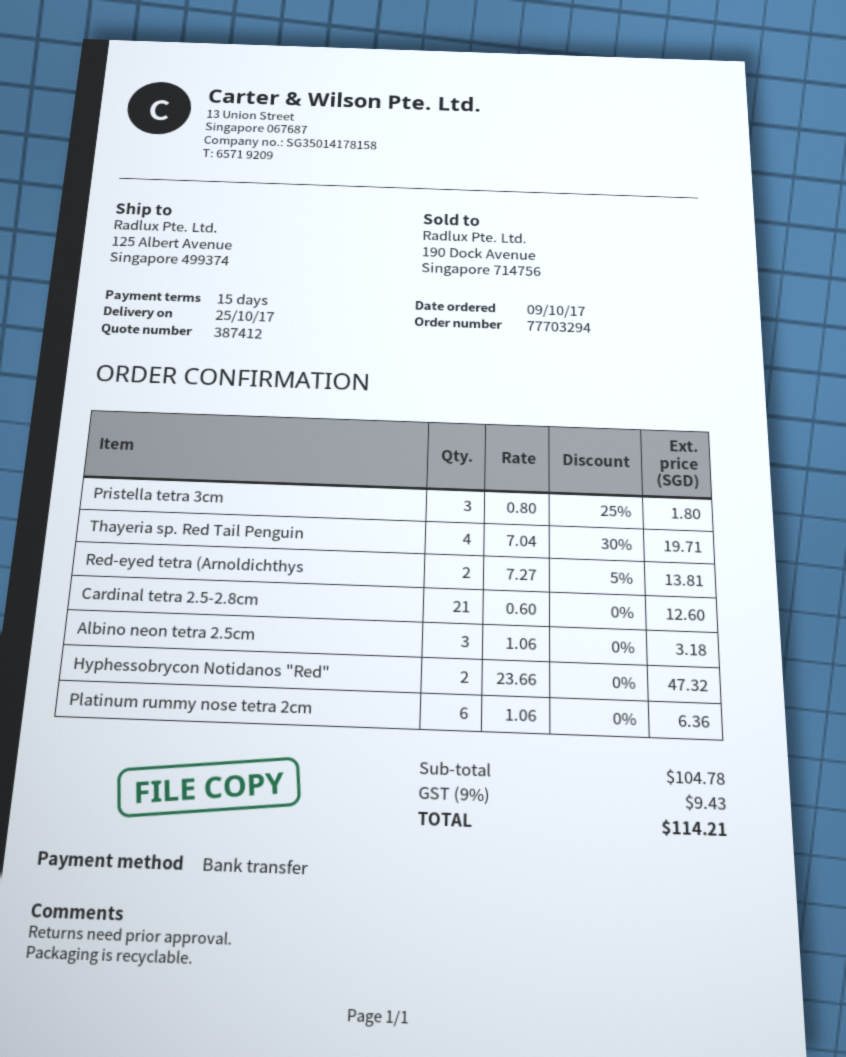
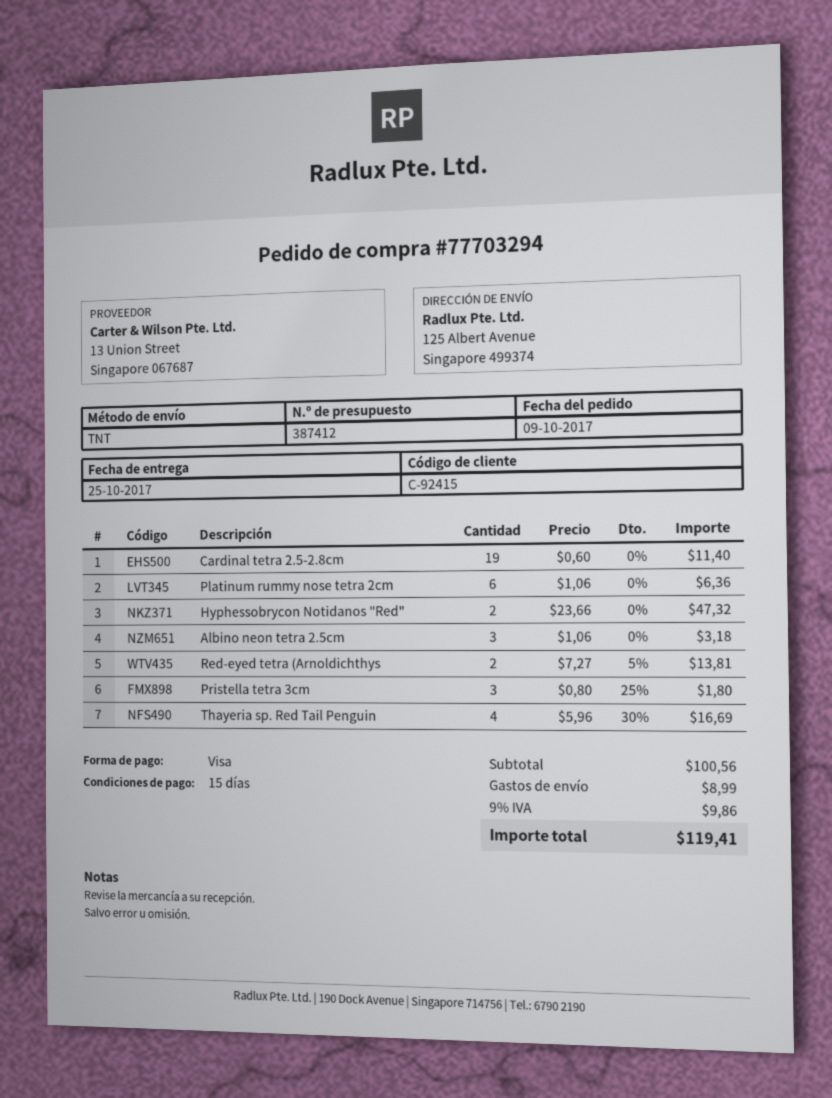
payment method: bank transfer -> Visa
Thayeria sp. Red Tail Penguin: 4 x 7.04 - 30% = 19.71 -> 4 x 5.96 - 30% = 16.69
Cardinal tetra 2.5-2.8cm: 21 x 0.60 = 12.60 -> 19 x 0.60 = 11.40
subtotal: 104.78 -> 100.56
shipping: none -> 8.99
tax: 9% = 9.43 -> 9% = 9.86
total: 114.21 -> 119.41

